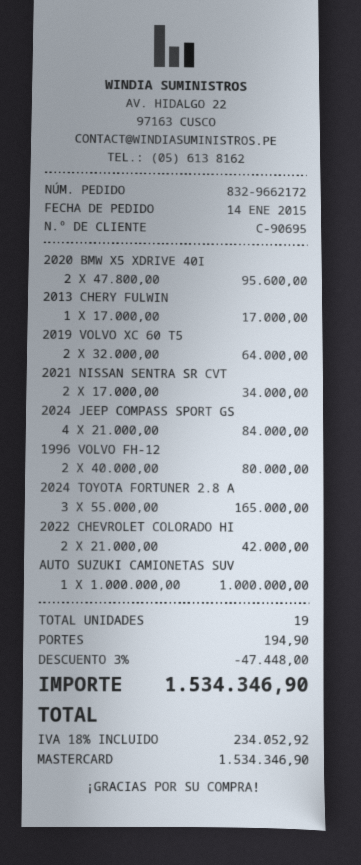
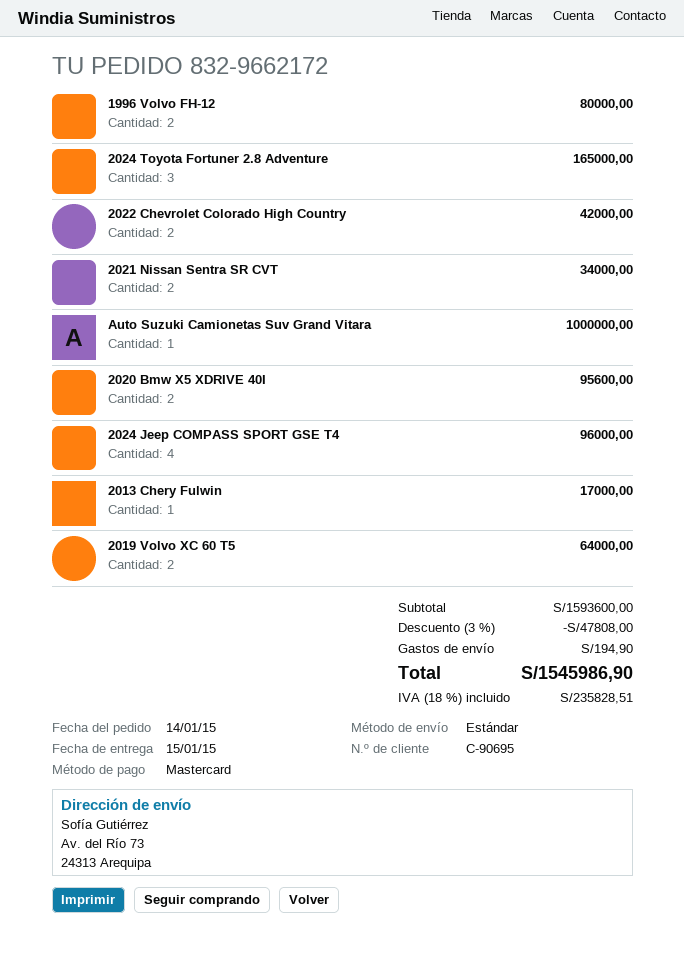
2024 JEEP COMPASS SPORT GS: 4 for 84000.00 -> 4 for 96000.00
discount: 3% = 47448.00 -> 3% = 47808.00
tax: 18% = 234052.92 -> 18% = 235828.51
total: 1534346.90 -> 1545986.90

